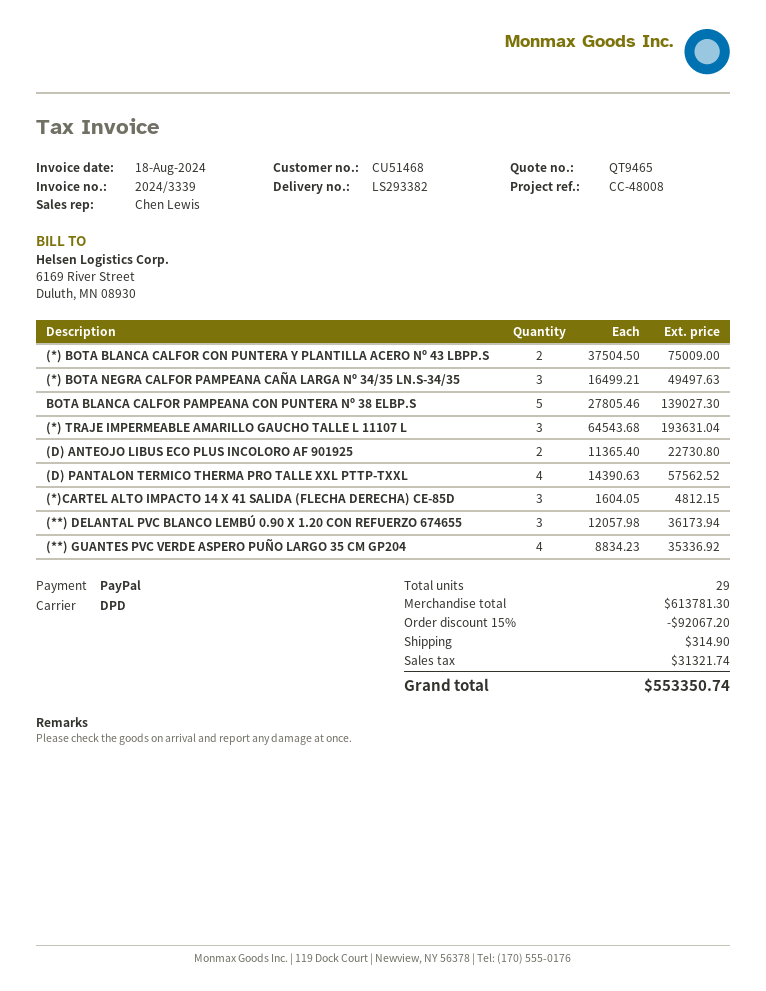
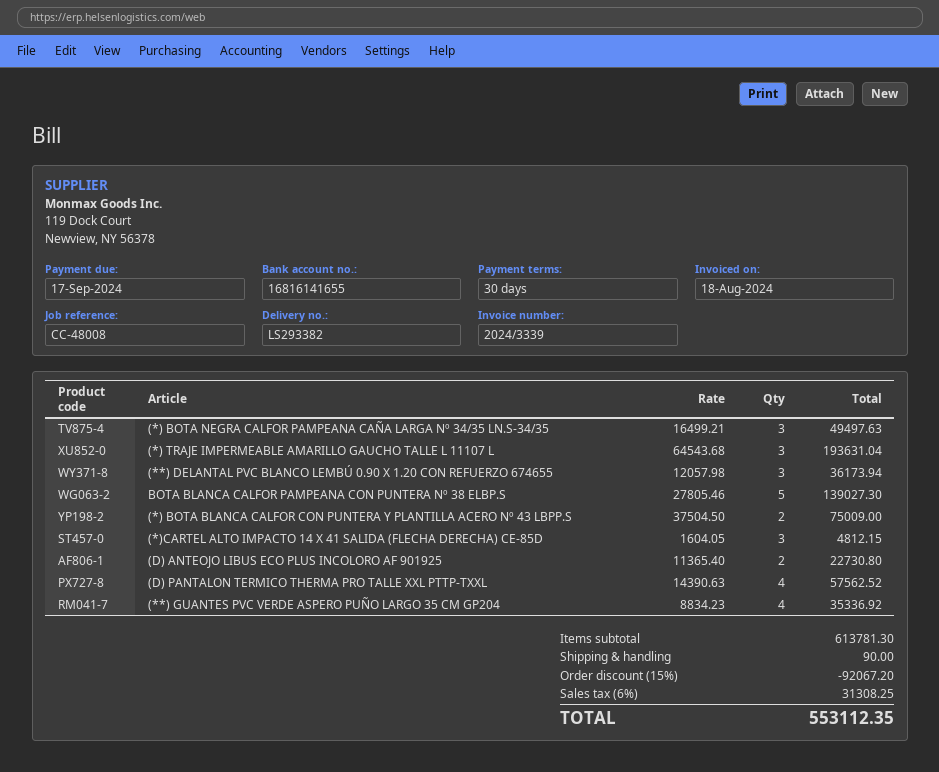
shipping: 314.90 -> 90.00
tax: 31321.74 -> 31308.25
total: 553350.74 -> 553112.35

